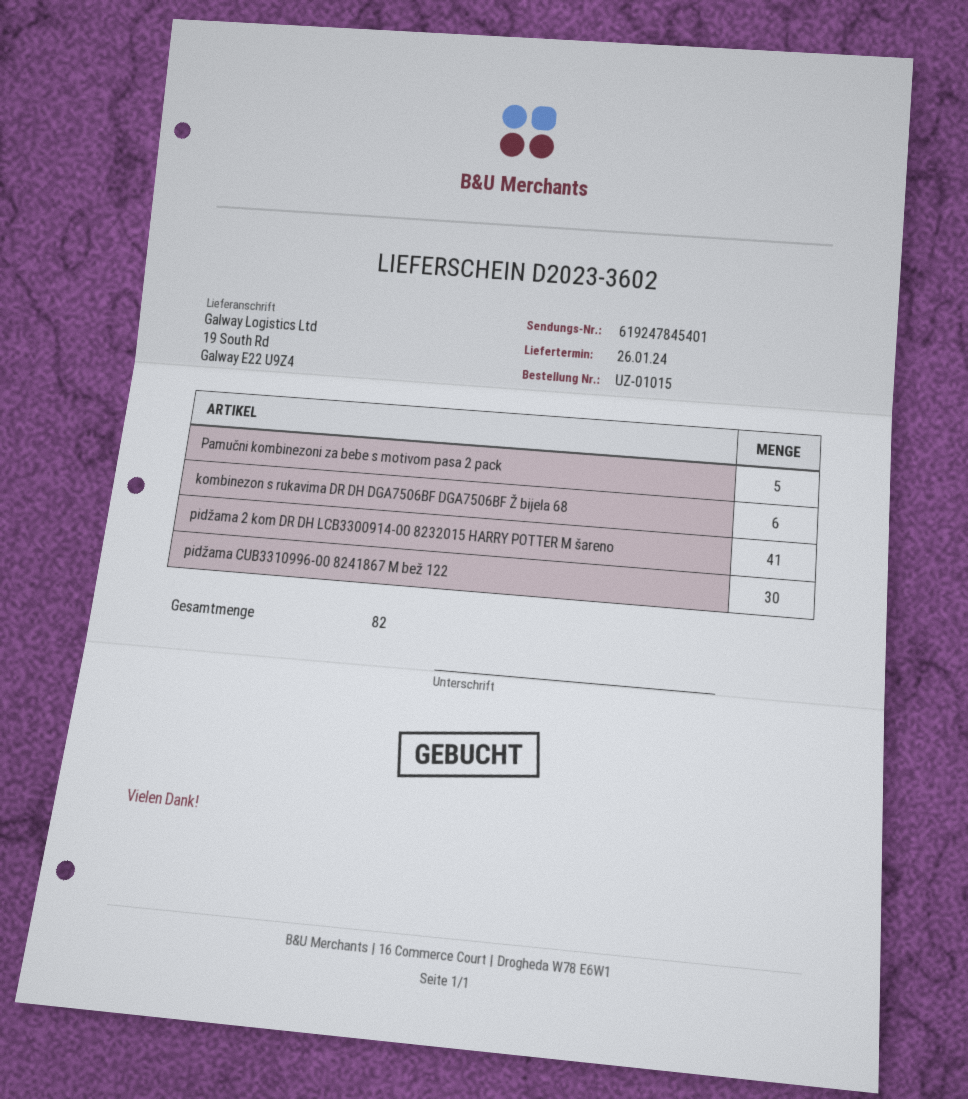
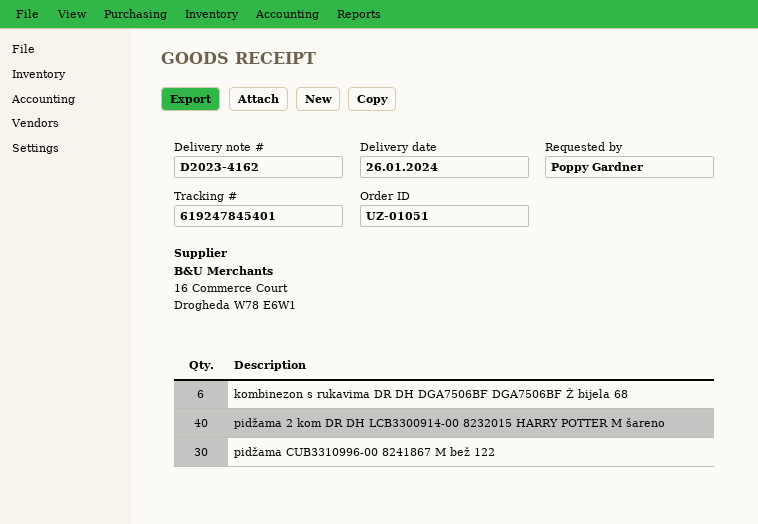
order number: UZ-01015 -> UZ-01051
delivery note number: D2023-3602 -> D2023-4162
Pamučni kombinezoni za bebe s motivom pasa 2 pack: 5 -> none
pidžama 2 kom DR DH LCB3300914-00 8232015 HARRY POTTER M šareno: 41 -> 40

